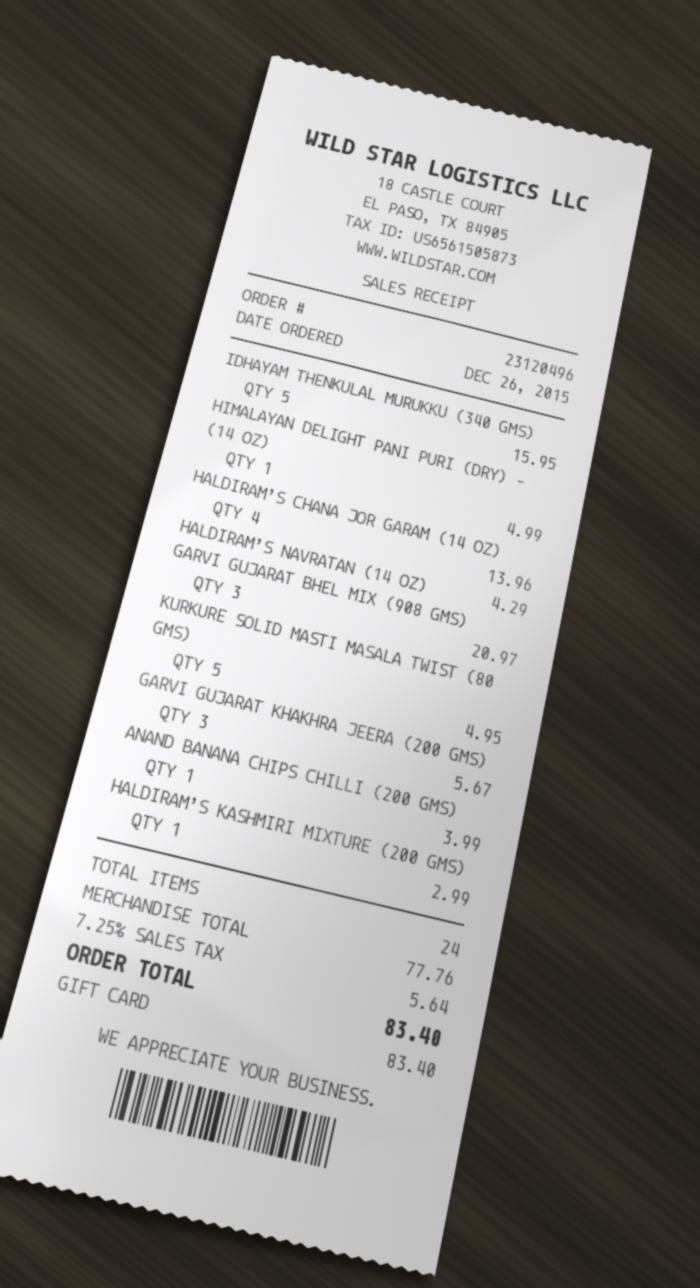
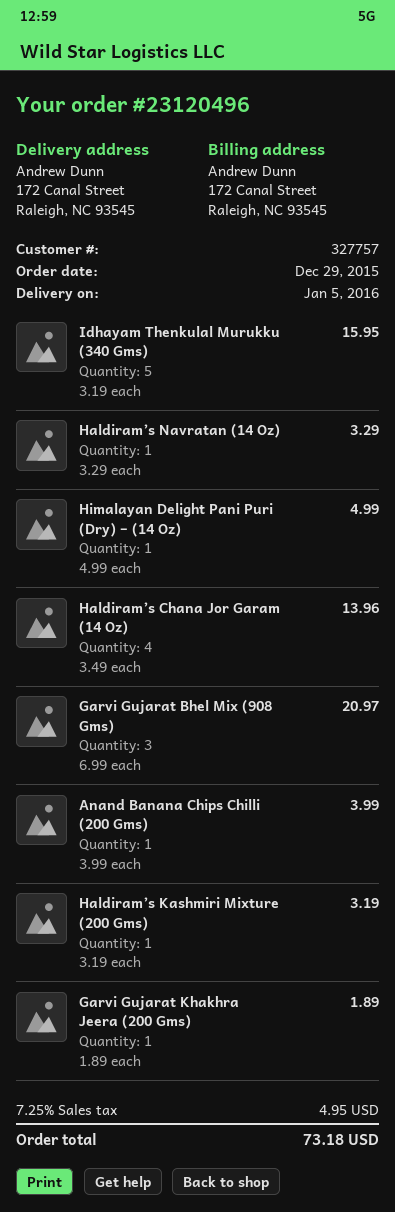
order date: 2015-12-26 -> 2015-12-29
HALDIRAM’S NAVRATAN (14 OZ): 1 for 4.29 -> 1 for 3.29
KURKURE SOLID MASTI MASALA TWIST (80 GMS): 5 for 4.95 -> none
GARVI GUJARAT KHAKHRA JEERA (200 GMS): 3 for 5.67 -> 1 for 1.89
HALDIRAM’S KASHMIRI MIXTURE (200 GMS): 1 for 2.99 -> 1 for 3.19
tax: 7.25% = 5.64 -> 7.25% = 4.95
total: 83.40 -> 73.18

